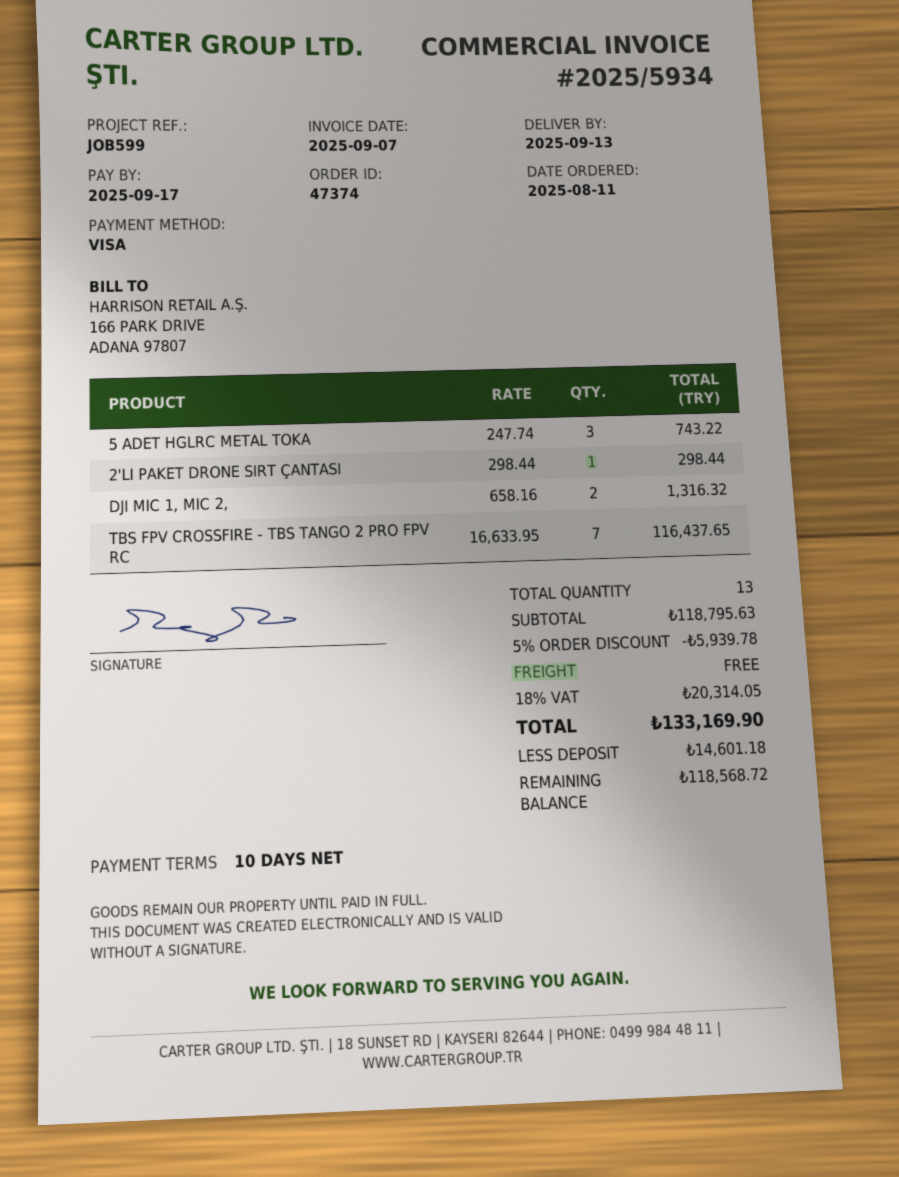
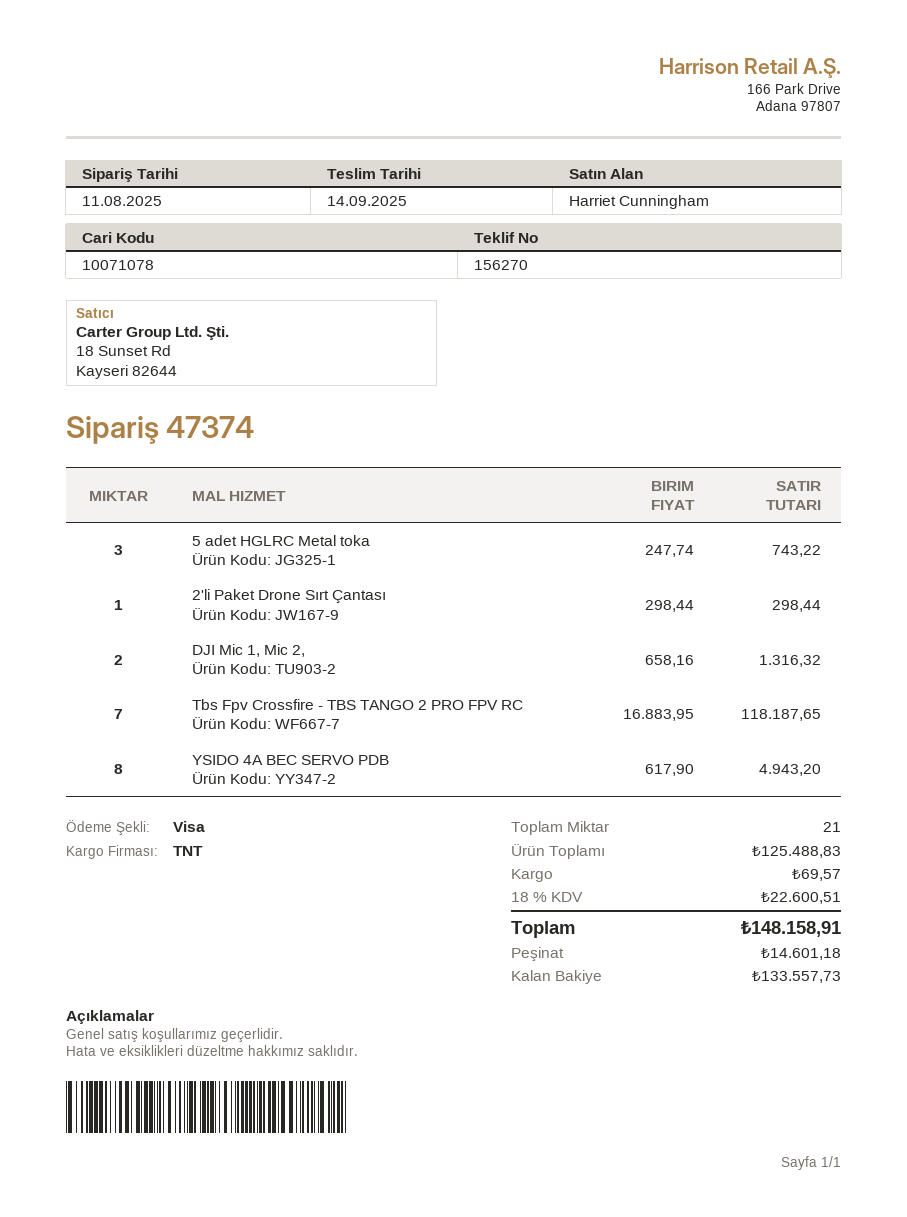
delivery date: 2025-09-13 -> 2025-09-14
TBS FPV CROSSFIRE - TBS TANGO 2 PRO FPV RC: 7 x 16633.95 = 116437.65 -> 7 x 16883.95 = 118187.65
YSIDO 4A BEC SERVO PDB: none -> 8 x 617.90 = 4943.20
total quantity: 13 -> 21
subtotal: 118795.63 -> 125488.83
discount: 5% = 5939.78 -> none
shipping: 0.00 -> 69.57
tax: 18% = 20314.05 -> 18% = 22600.51
total: 133169.90 -> 148158.91
balance: 118568.72 -> 133557.73

